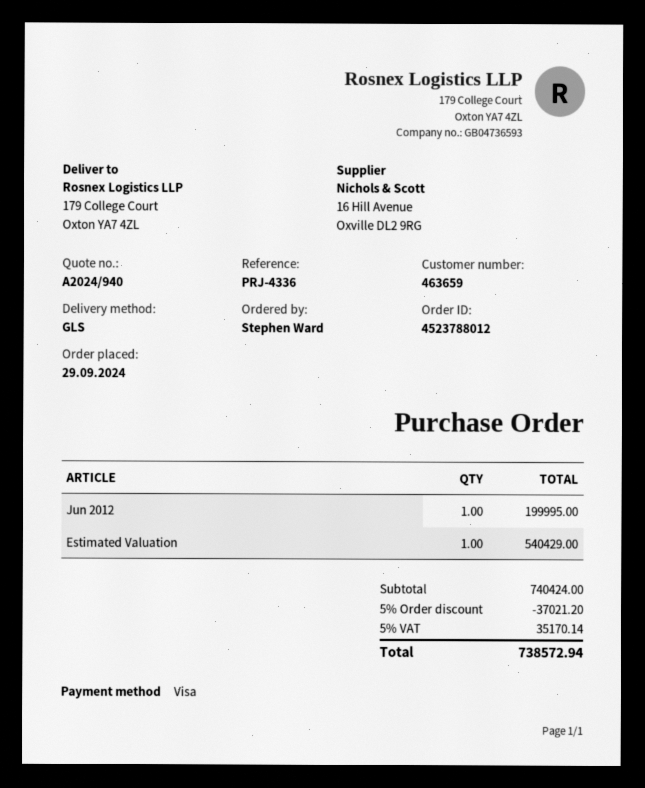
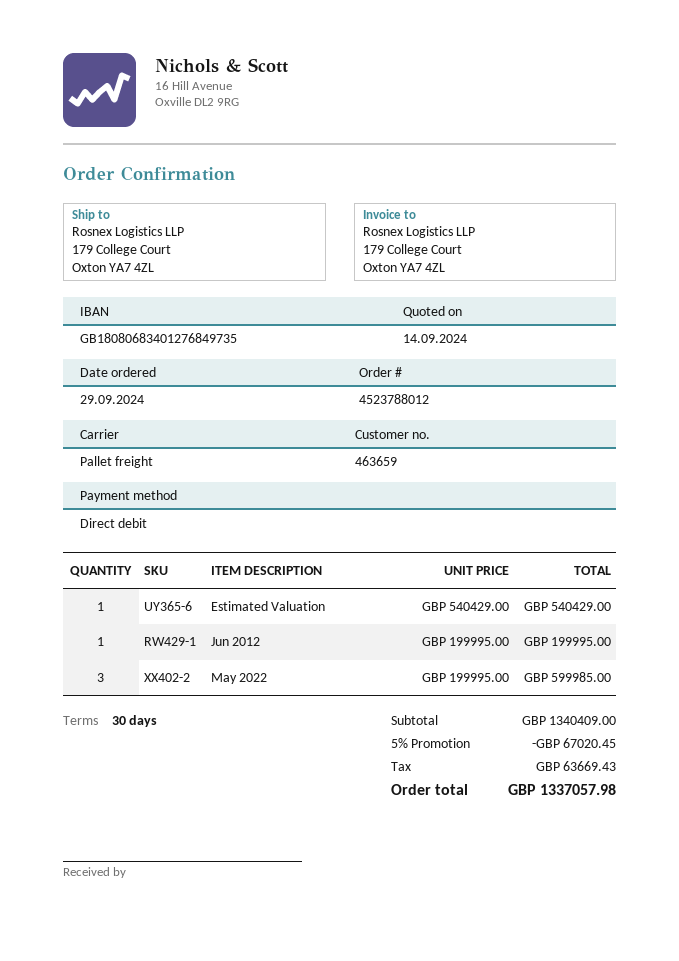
payment method: Visa -> direct debit
shipping method: GLS -> pallet freight
May 2022: none -> 3 for 599985.00
subtotal: 740424.00 -> 1340409.00
discount: 5% = 37021.20 -> 5% = 67020.45
tax: 35170.14 -> 63669.43
total: 738572.94 -> 1337057.98

